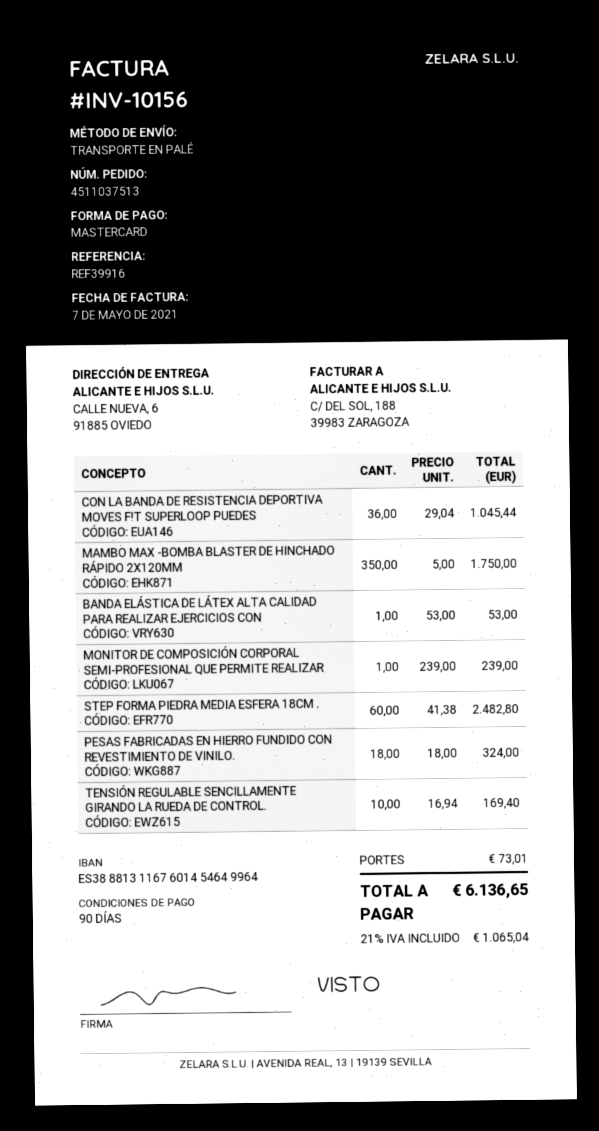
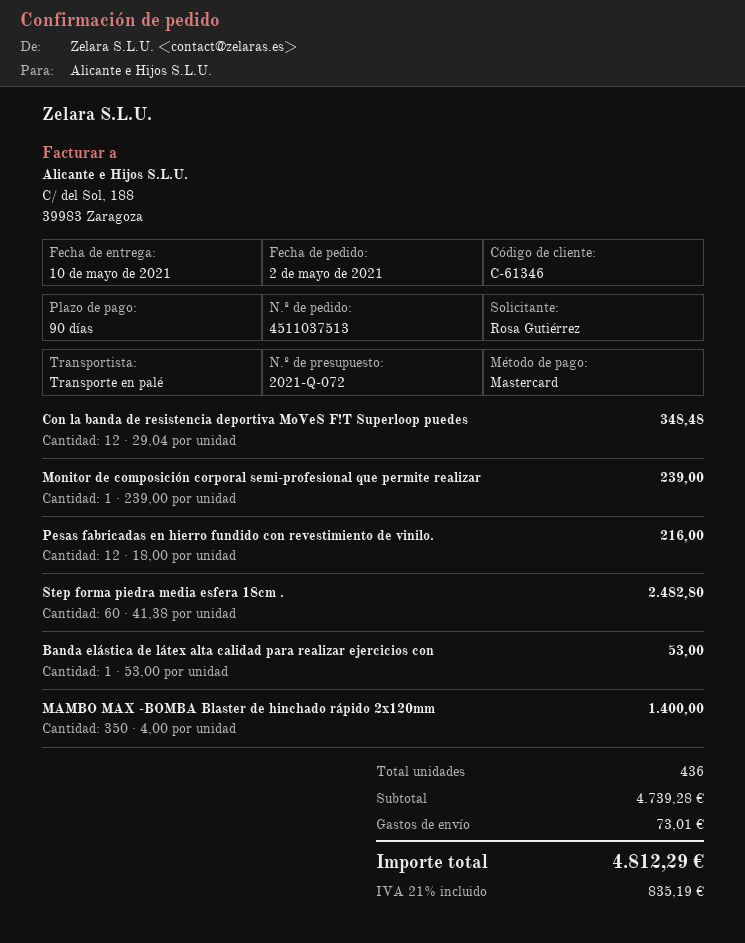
CON LA BANDA DE RESISTENCIA DEPORTIVA MOVES F!T SUPERLOOP PUEDES: 36 x 29.04 = 1045.44 -> 12 x 29.04 = 348.48
MAMBO MAX -BOMBA BLASTER DE HINCHADO RÁPIDO 2X120MM: 350 x 5.00 = 1750.00 -> 350 x 4.00 = 1400.00
PESAS FABRICADAS EN HIERRO FUNDIDO CON REVESTIMIENTO DE VINILO.: 18 x 18.00 = 324.00 -> 12 x 18.00 = 216.00
TENSIÓN REGULABLE SENCILLAMENTE GIRANDO LA RUEDA DE CONTROL.: 10 x 16.94 = 169.40 -> none
tax: 21% = 1065.04 -> 21% = 835.19
total: 6136.65 -> 4812.29

